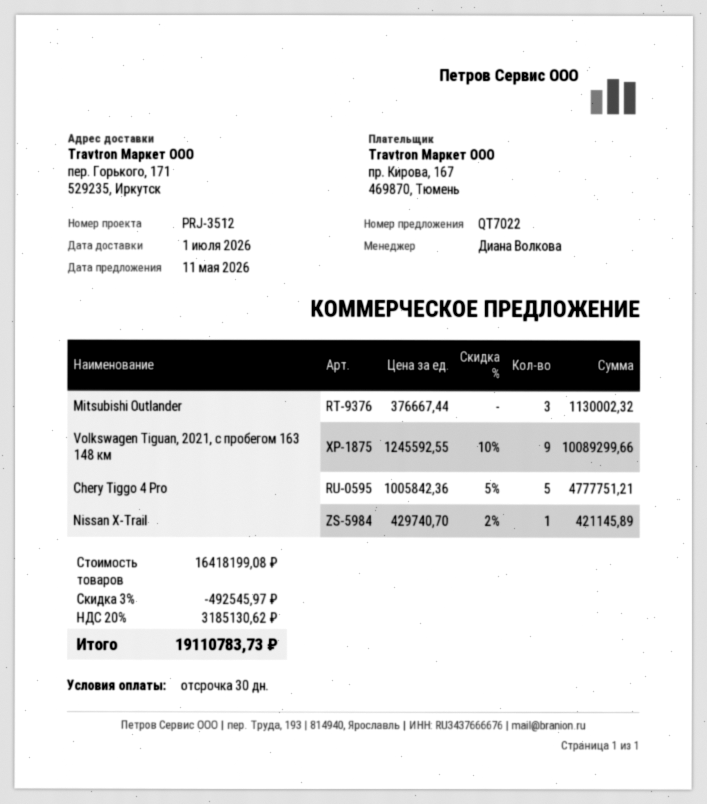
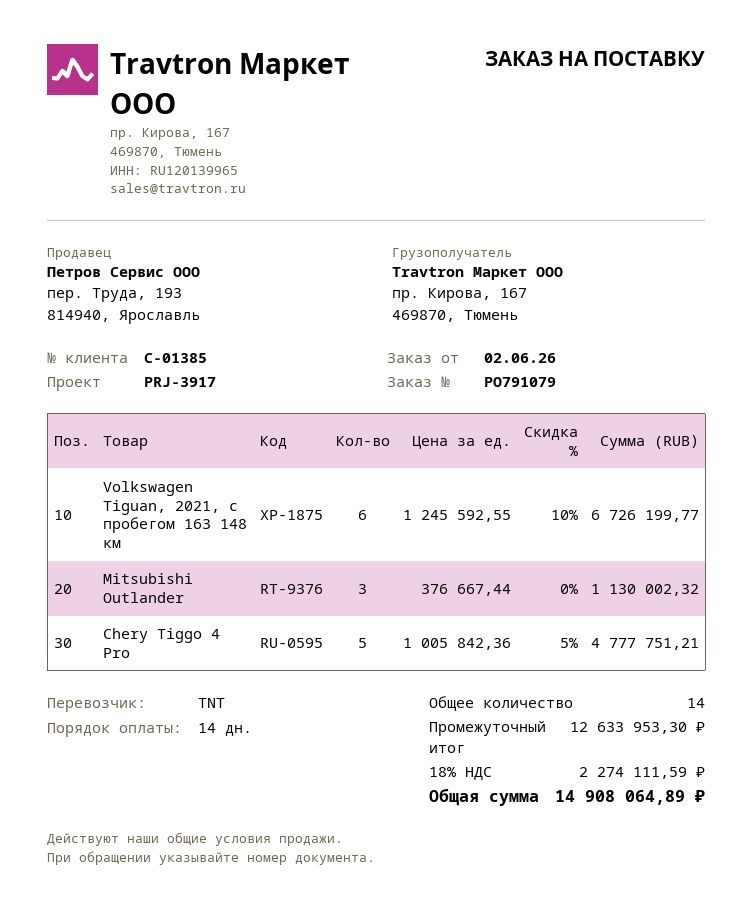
payment terms: 30 days -> 14 days
reference: PRJ-3512 -> PRJ-3917
ship to: пер. Горького, 171, 529235, Иркутск -> пр. Кирова, 167, 469870, Тюмень
Volkswagen Tiguan, 2021, с пробегом 163 148 км: 9 x 1245592.55 - 10% = 10089299.66 -> 6 x 1245592.55 - 10% = 6726199.77
Nissan X-Trail: 1 x 429740.70 - 2% = 421145.89 -> none
subtotal: 16418199.08 -> 12633953.30
discount: 3% = 492545.97 -> none
tax: 20% = 3185130.62 -> 18% = 2274111.59
total: 19110783.73 -> 14908064.89

